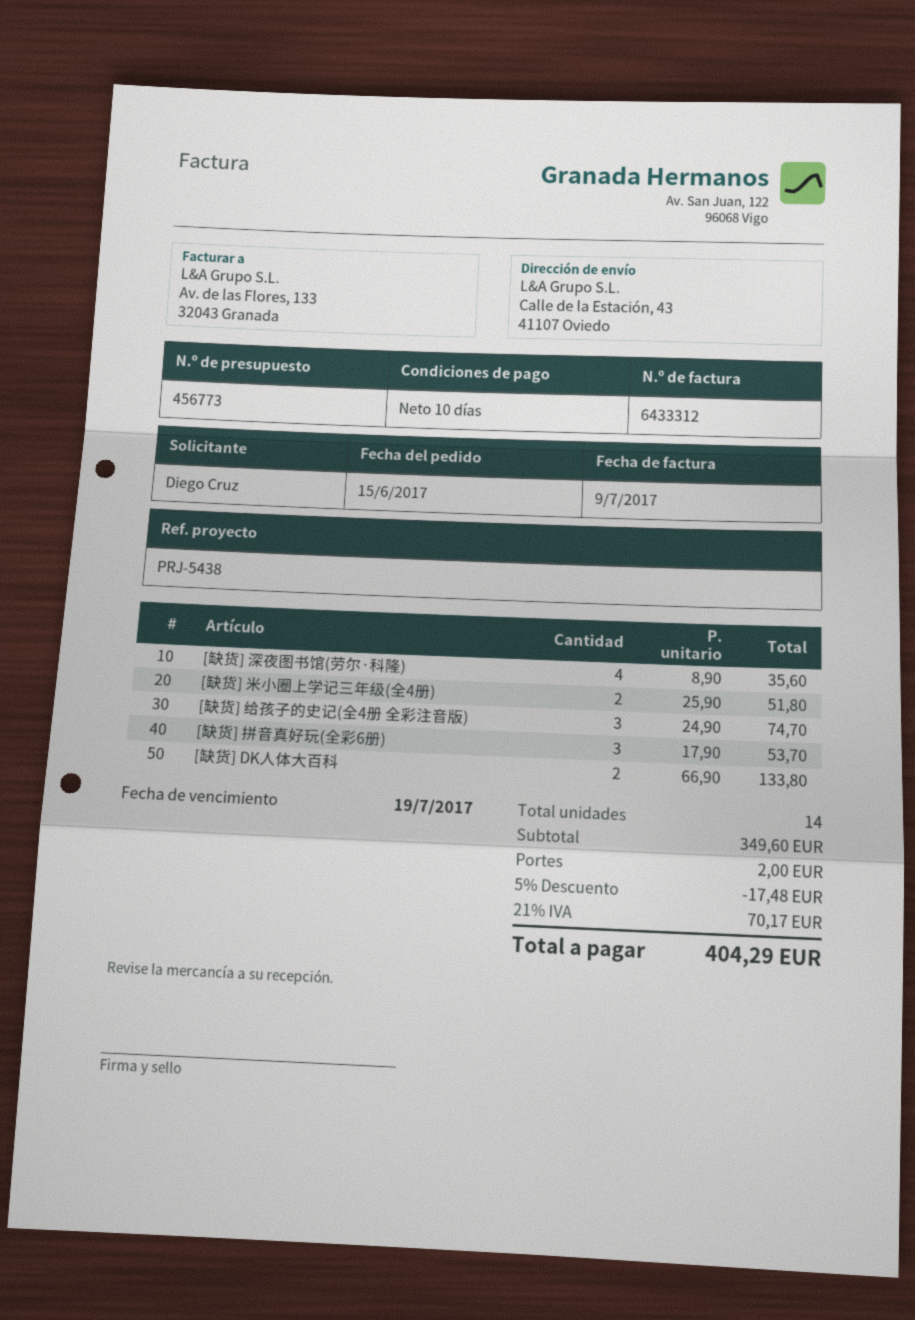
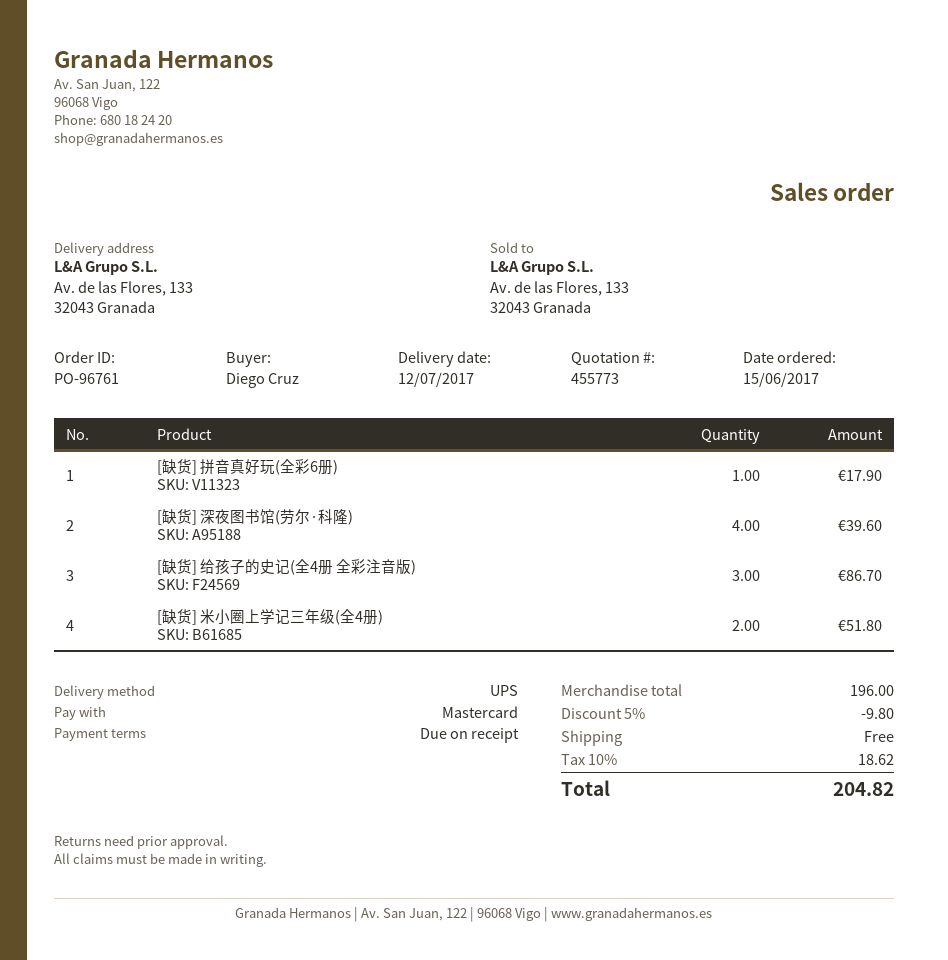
quote number: 456773 -> 455773
payment terms: 10 days -> on receipt
ship to: Calle de la Estación, 43, 41107 Oviedo -> Av. de las Flores, 133, 32043 Granada
[缺货] 深夜图书馆(劳尔·科隆): 4 for 35.60 -> 4 for 39.60
[缺货] 给孩子的史记(全4册 全彩注音版): 3 for 74.70 -> 3 for 86.70
[缺货] 拼音真好玩(全彩6册): 3 for 53.70 -> 1 for 17.90
[缺货] DK人体大百科: 2 for 133.80 -> none
subtotal: 349.60 -> 196.00
discount: 5% = 17.48 -> 5% = 9.80
shipping: 2.00 -> 0.00
tax: 21% = 70.17 -> 10% = 18.62
total: 404.29 -> 204.82

